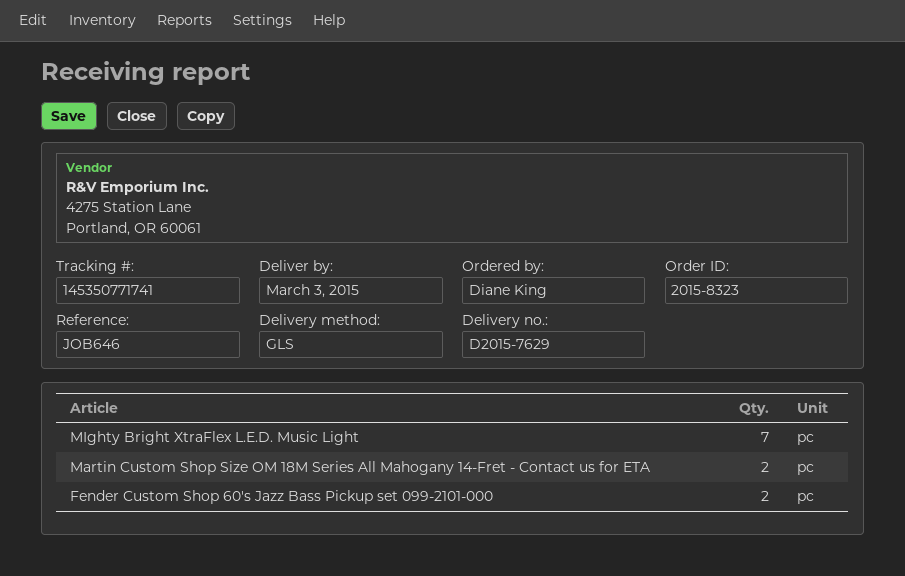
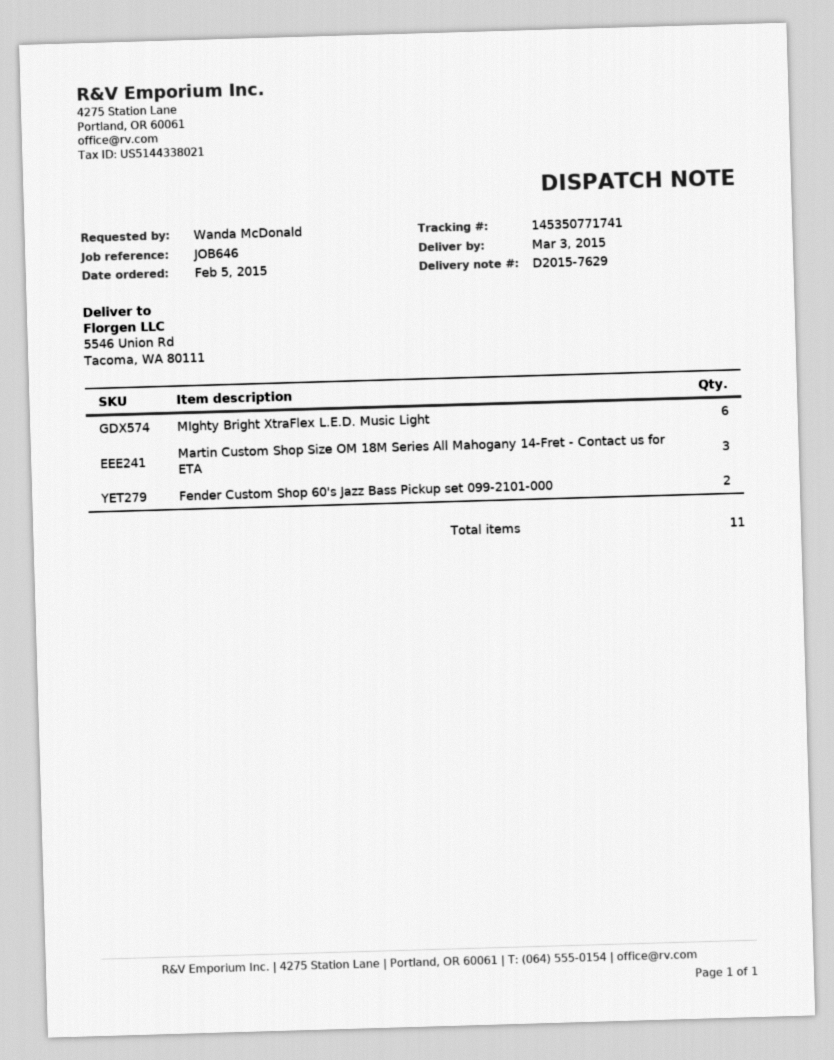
ordered by: Diane King -> Wanda McDonald
MIghty Bright XtraFlex L.E.D. Music Light: 7 -> 6
Martin Custom Shop Size OM 18M Series All Mahogany 14-Fret - Contact us for ETA: 2 -> 3

